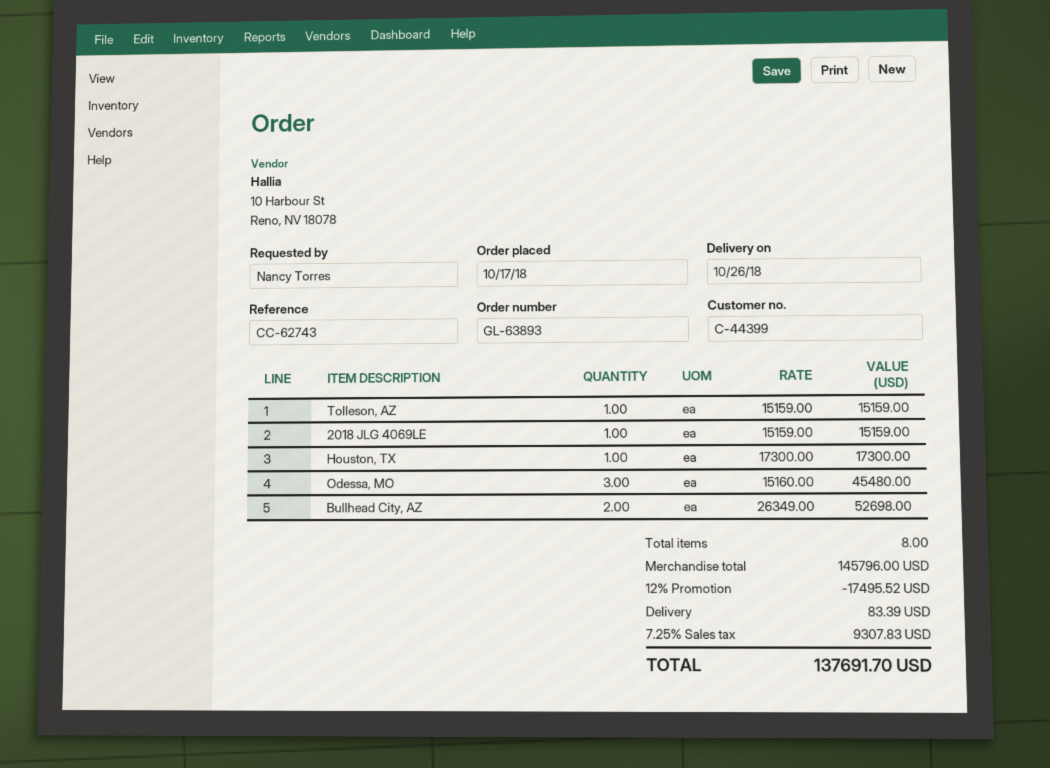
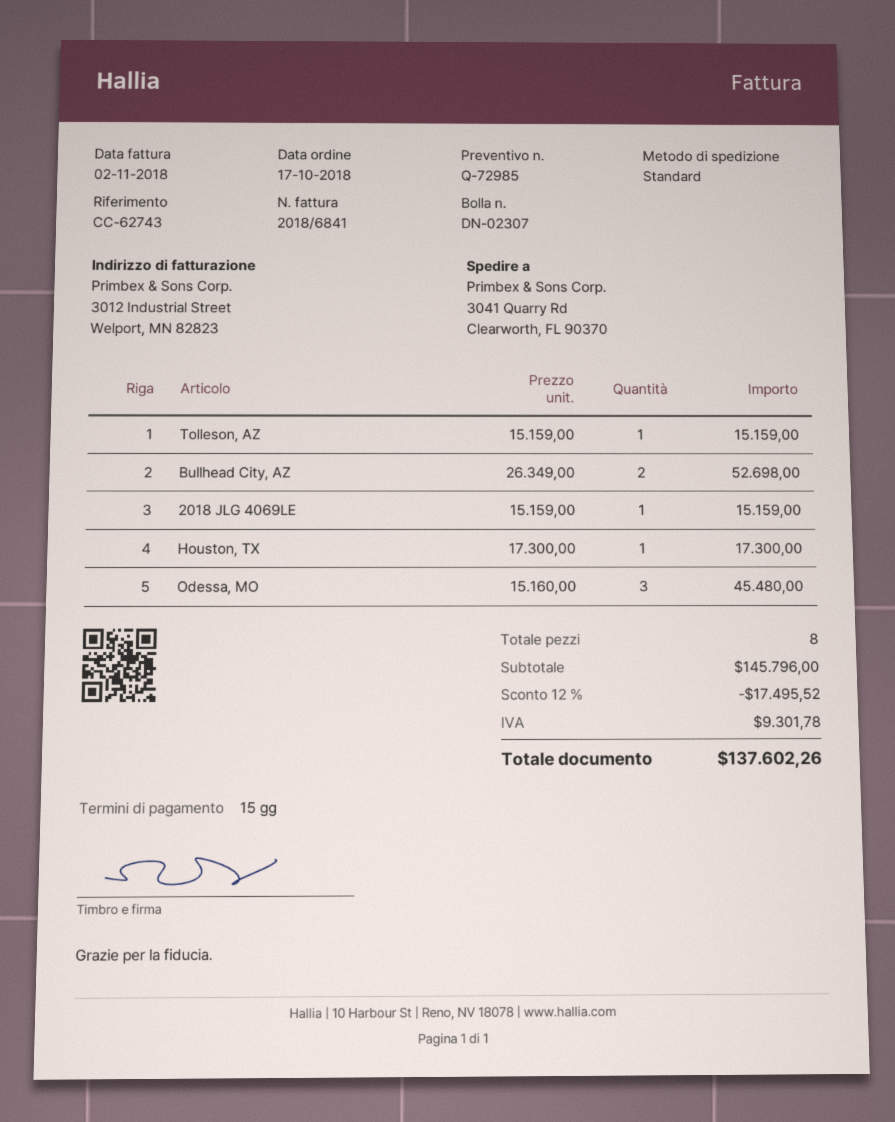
shipping: 83.39 -> none
tax: 9307.83 -> 9301.78
total: 137691.70 -> 137602.26

